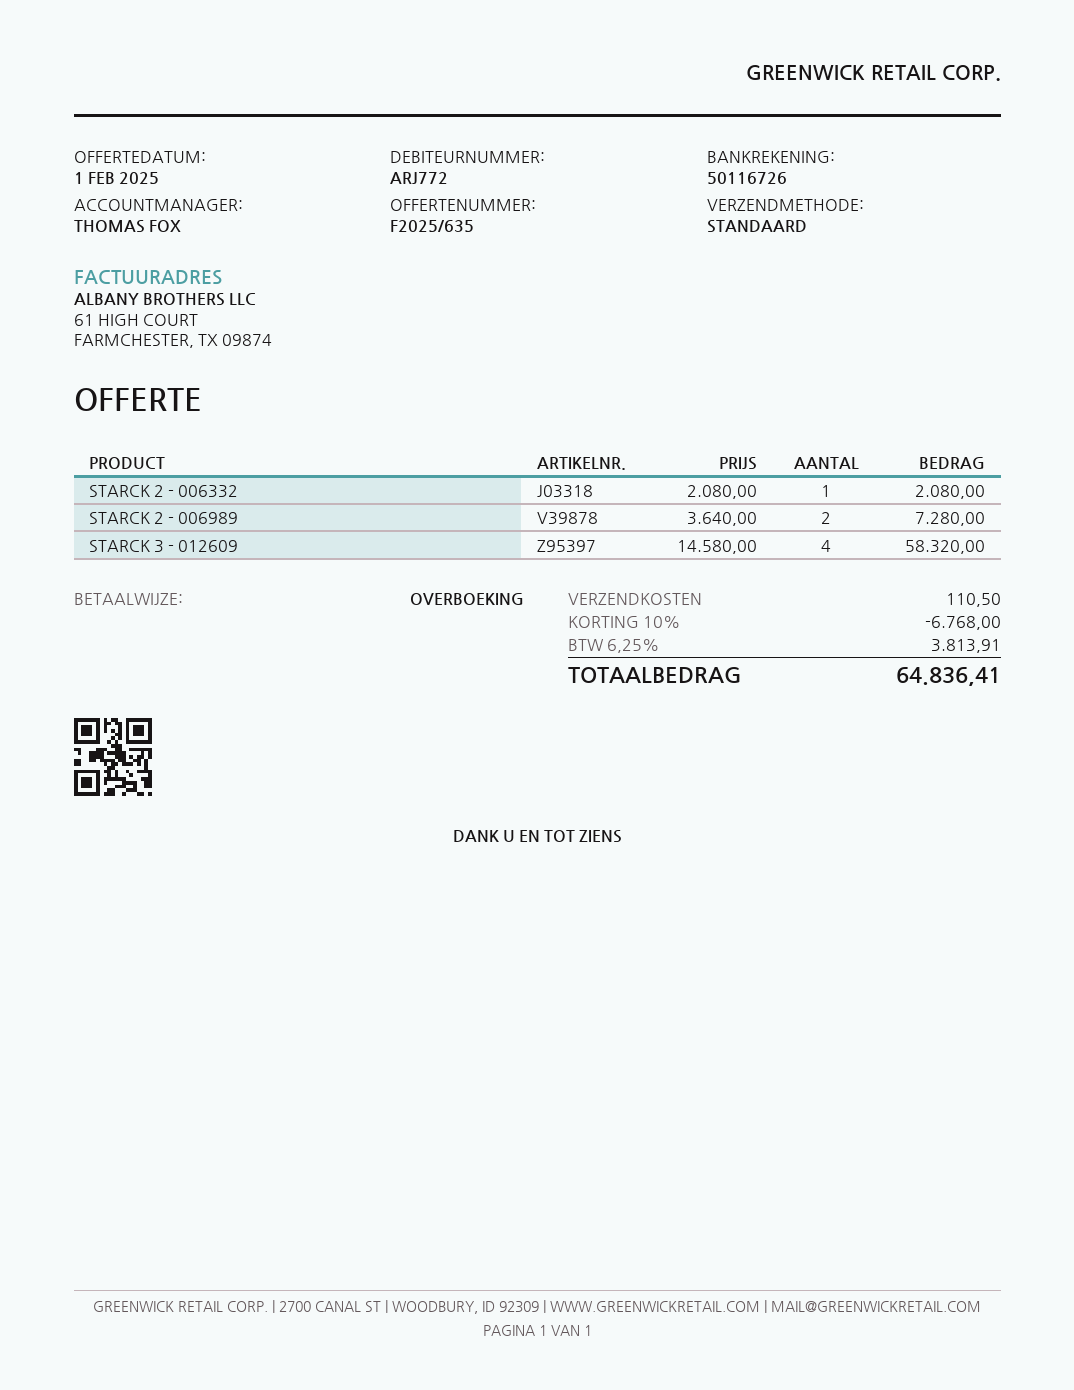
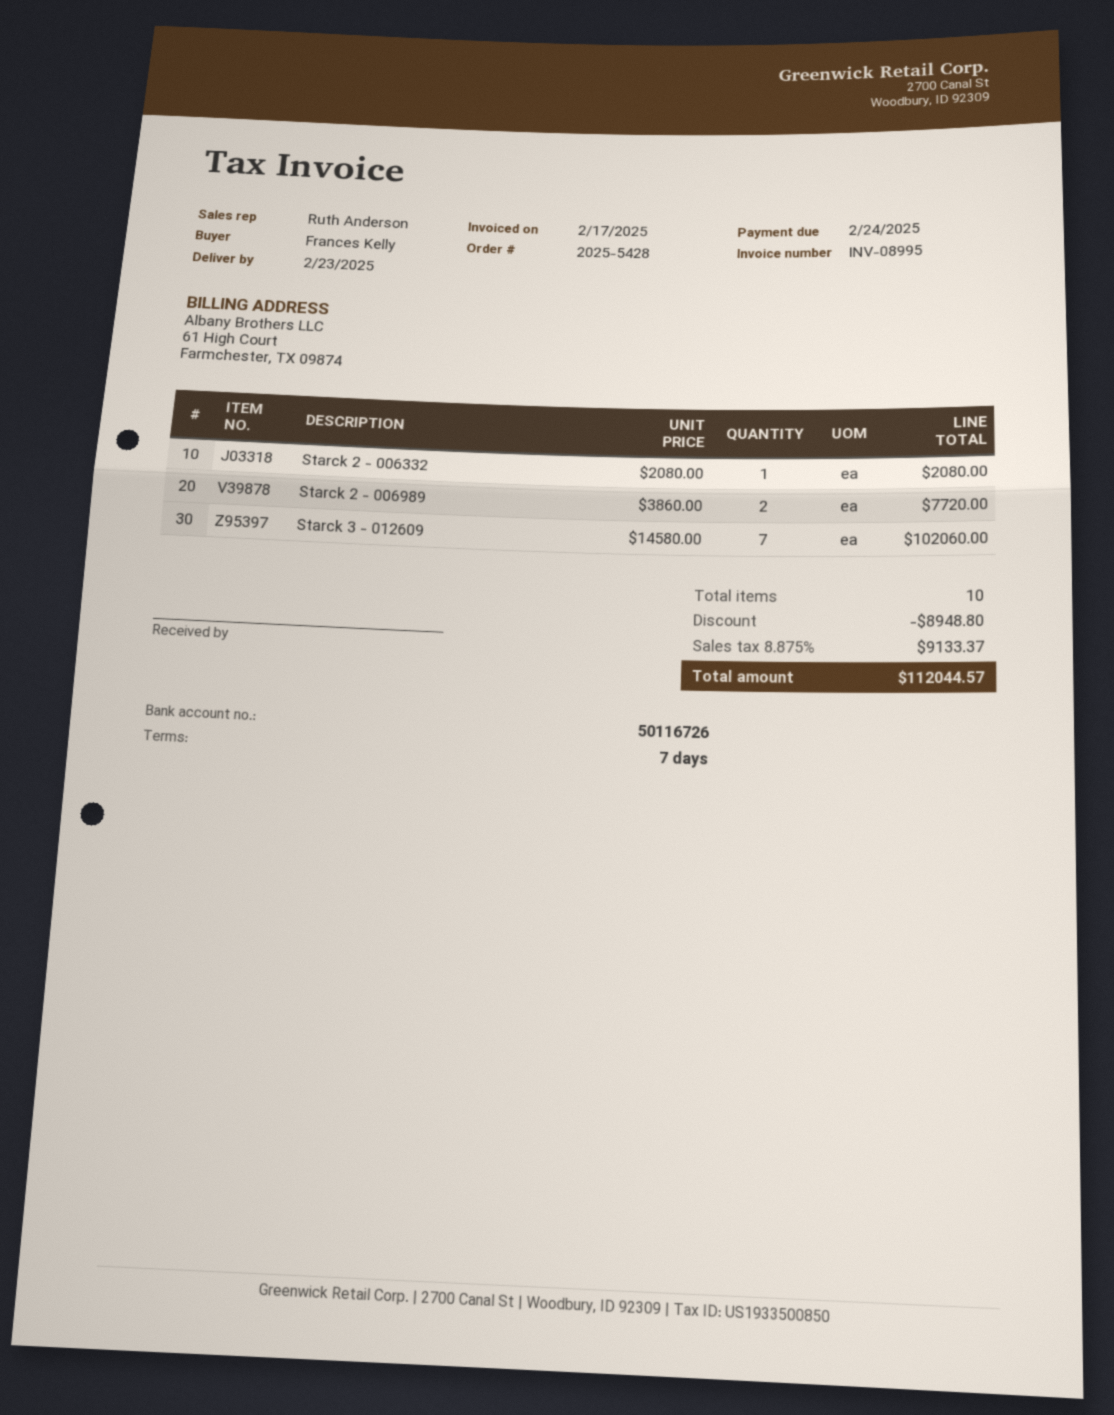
sales rep: THOMAS FOX -> Ruth Anderson
STARCK 2 - 006989: 2 x 3640.00 = 7280.00 -> 2 x 3860.00 = 7720.00
STARCK 3 - 012609: 4 x 14580.00 = 58320.00 -> 7 x 14580.00 = 102060.00
discount: 6768.00 -> 8948.80
shipping: 110.50 -> none
tax: 6.25% = 3813.91 -> 8.875% = 9133.37
total: 64836.41 -> 112044.57

